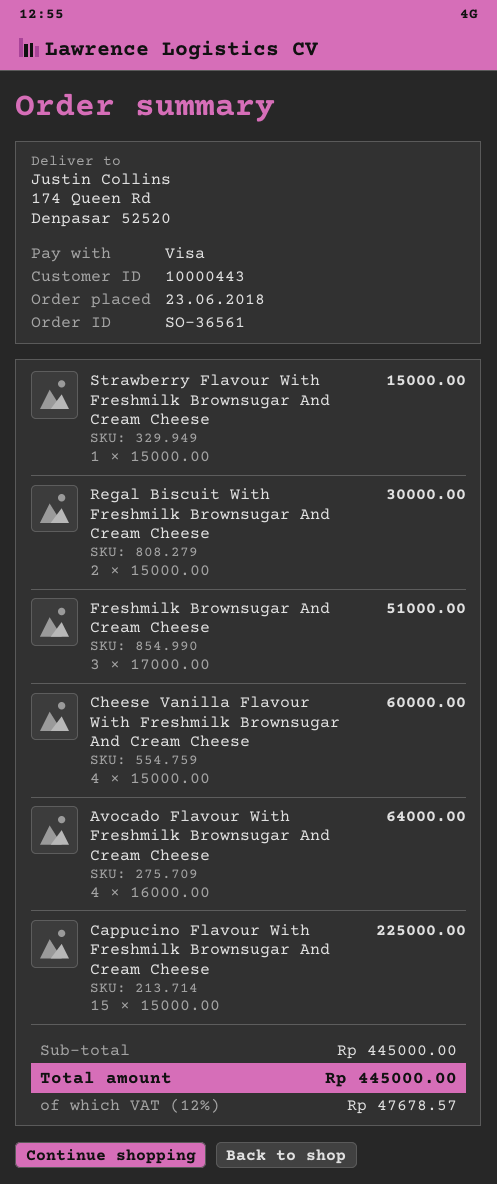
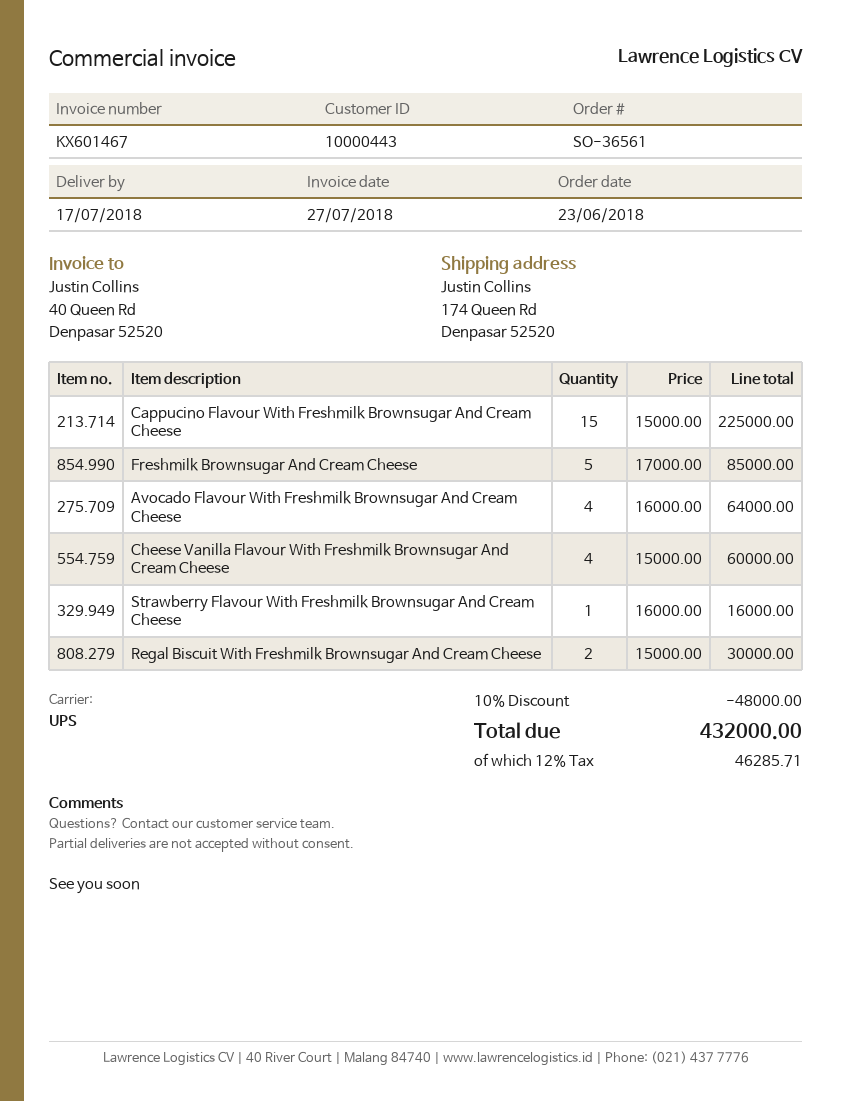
Strawberry Flavour With Freshmilk Brownsugar And Cream Cheese: 1 x 15000.00 = 15000.00 -> 1 x 16000.00 = 16000.00
Freshmilk Brownsugar And Cream Cheese: 3 x 17000.00 = 51000.00 -> 5 x 17000.00 = 85000.00
discount: none -> 10% = 48000.00
tax: 12% = 47678.57 -> 12% = 46285.71
total: 445000.00 -> 432000.00

